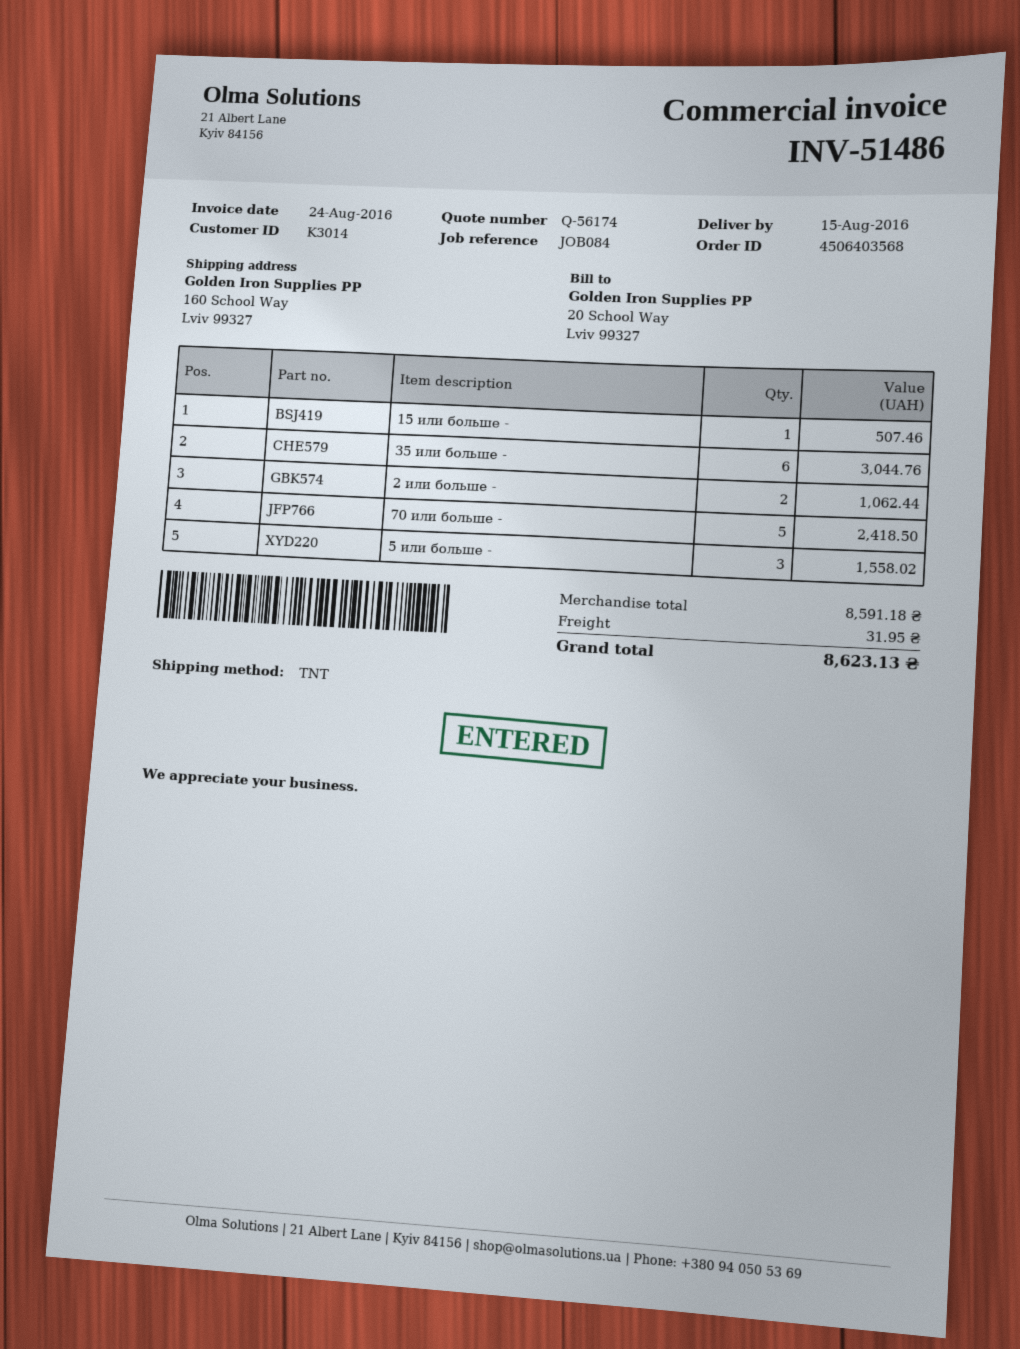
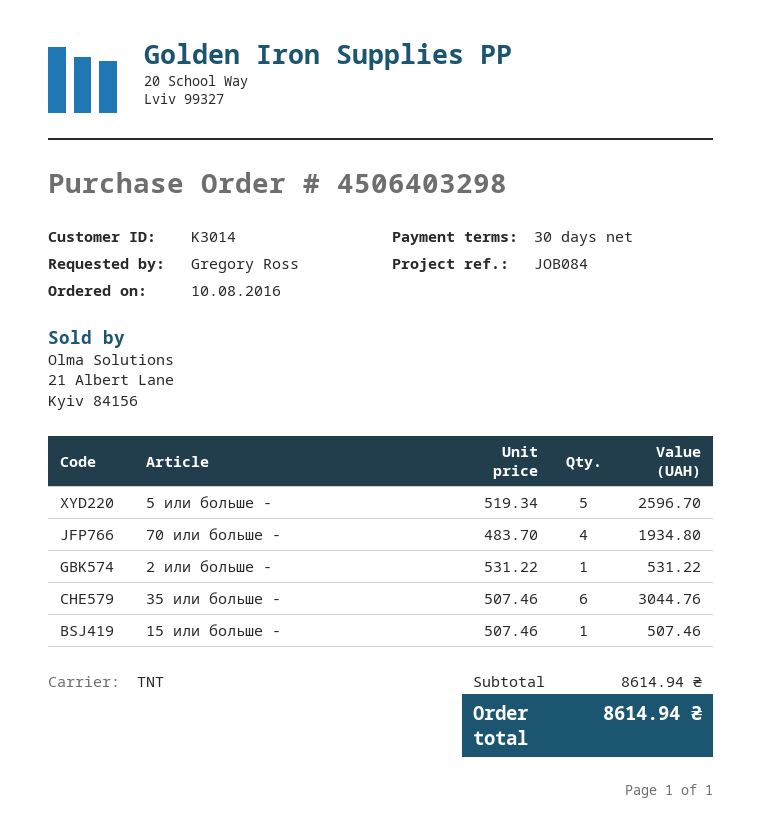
order number: 4506403568 -> 4506403298
2 или больше -: 2 for 1062.44 -> 1 for 531.22
70 или больше -: 5 for 2418.50 -> 4 for 1934.80
5 или больше -: 3 for 1558.02 -> 5 for 2596.70
subtotal: 8591.18 -> 8614.94
shipping: 31.95 -> none
total: 8623.13 -> 8614.94

